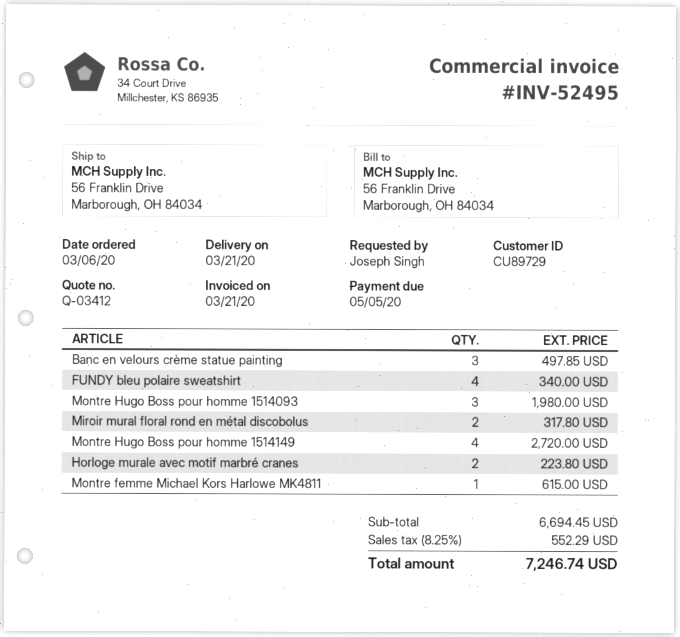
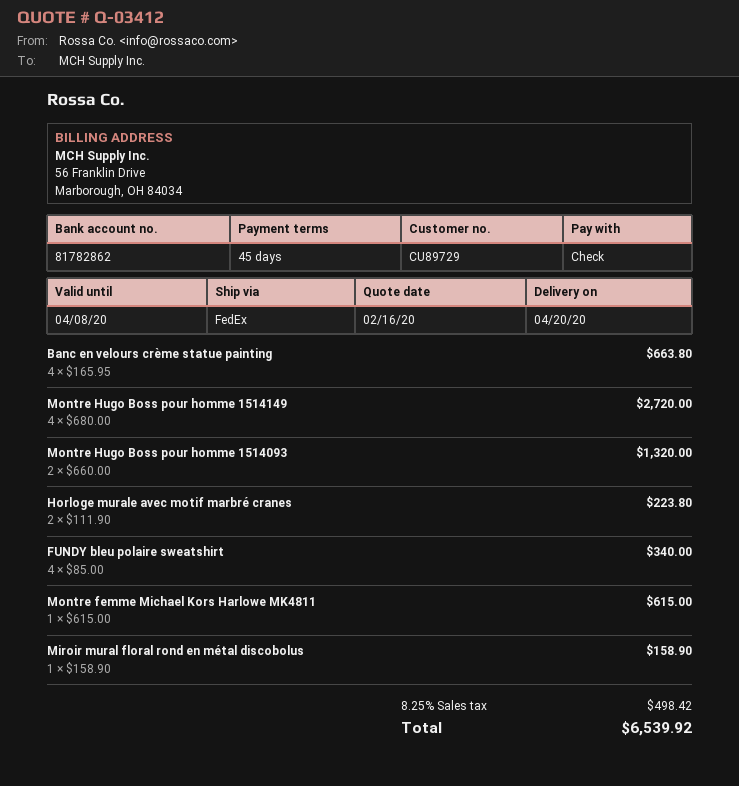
delivery date: 2020-03-21 -> 2020-04-20
Banc en velours crème statue painting: 3 for 497.85 -> 4 for 663.80
Montre Hugo Boss pour homme 1514093: 3 for 1980.00 -> 2 for 1320.00
Miroir mural floral rond en métal discobolus: 2 for 317.80 -> 1 for 158.90
tax: 8.25% = 552.29 -> 8.25% = 498.42
total: 7246.74 -> 6539.92

